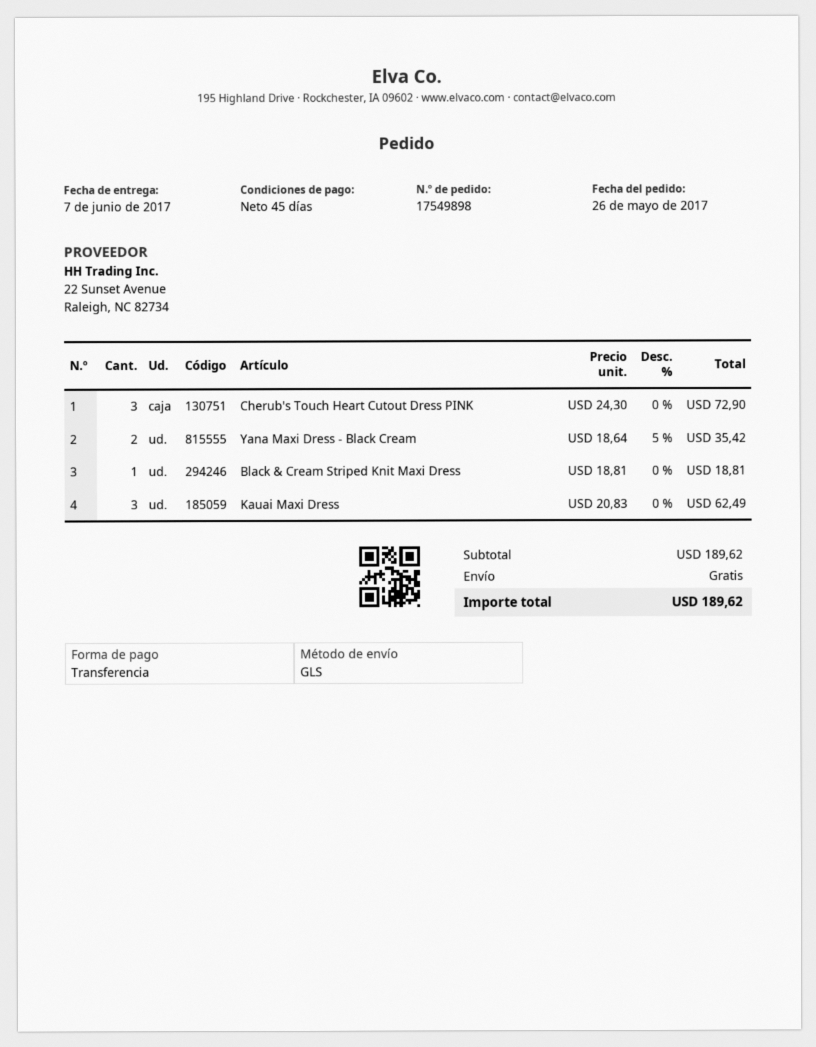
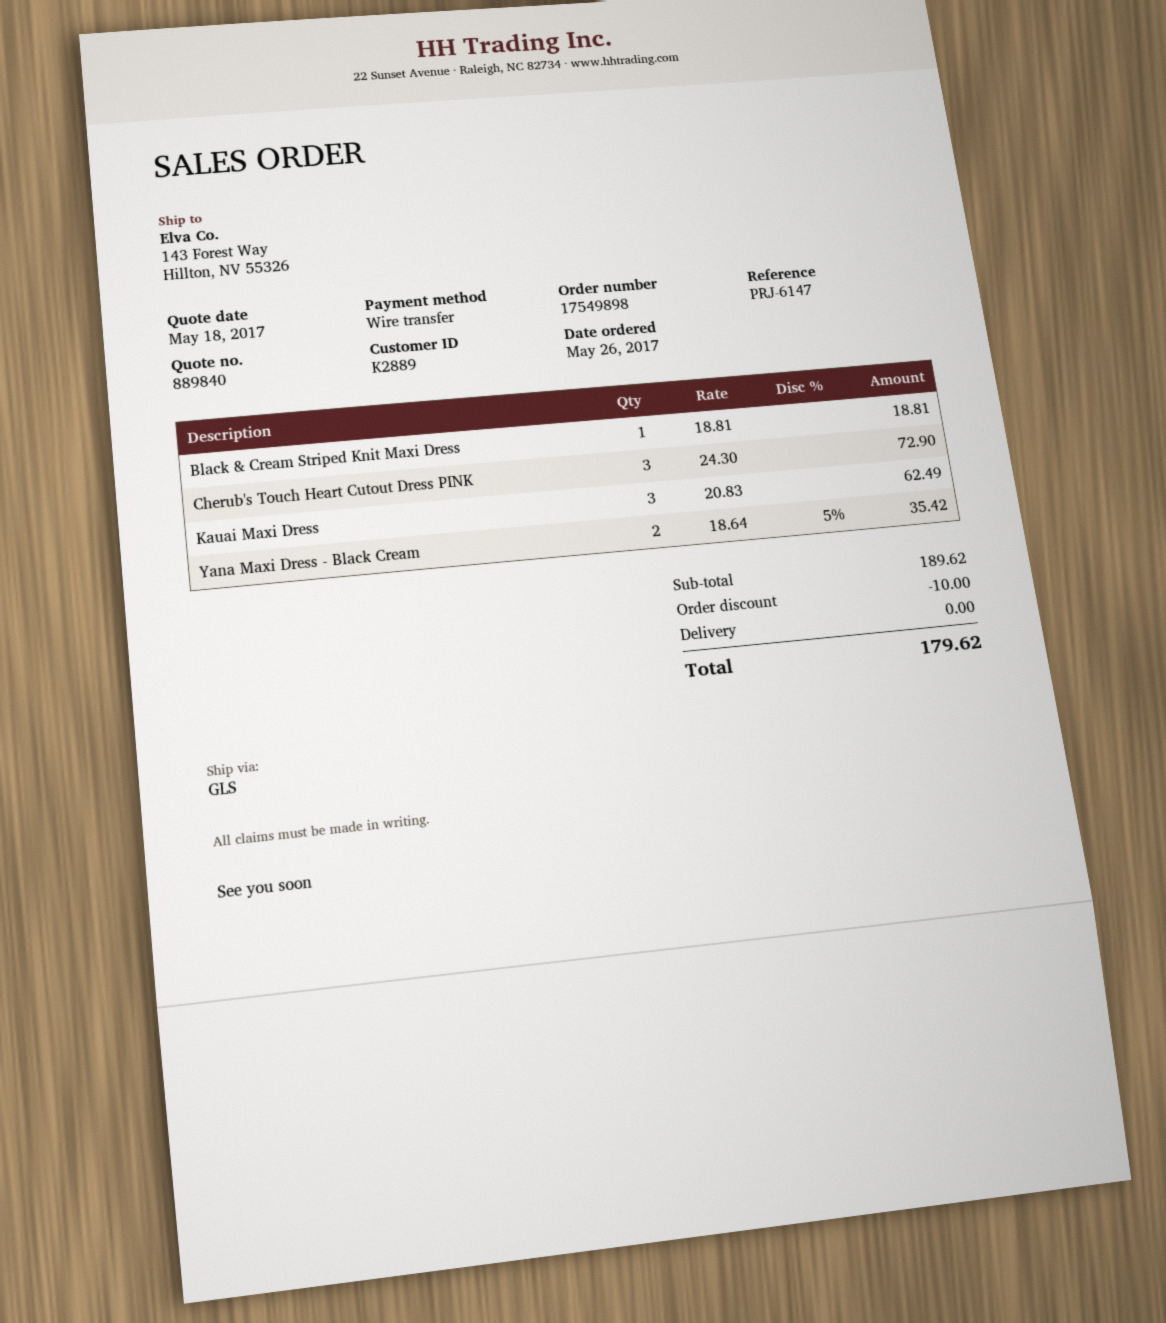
discount: none -> 10.00
total: 189.62 -> 179.62

